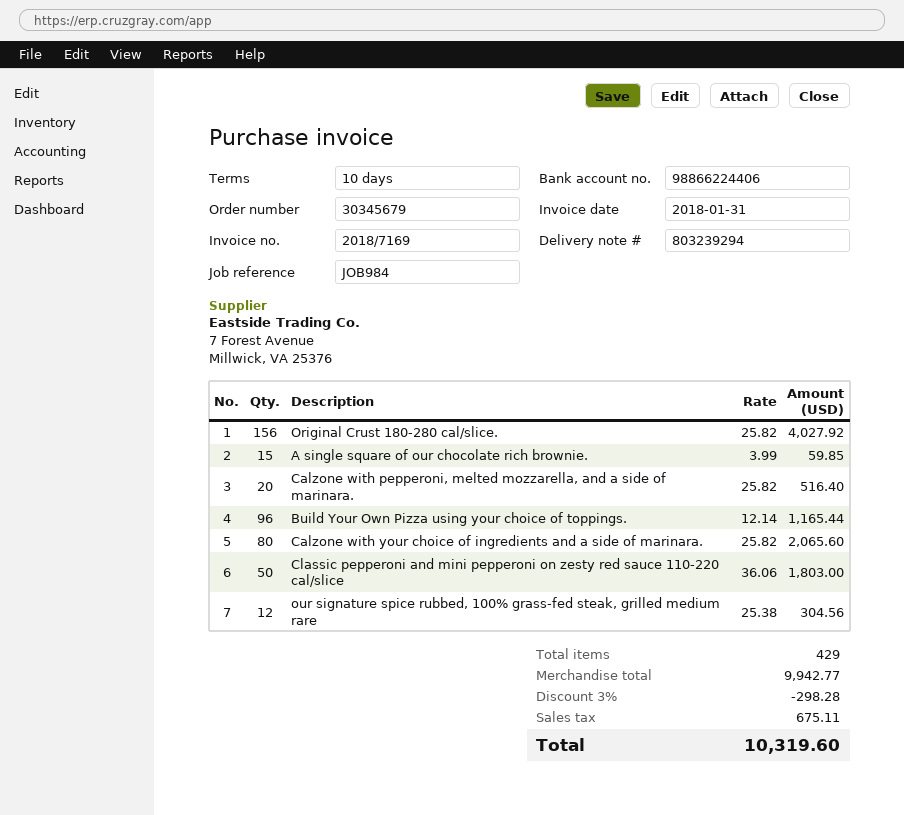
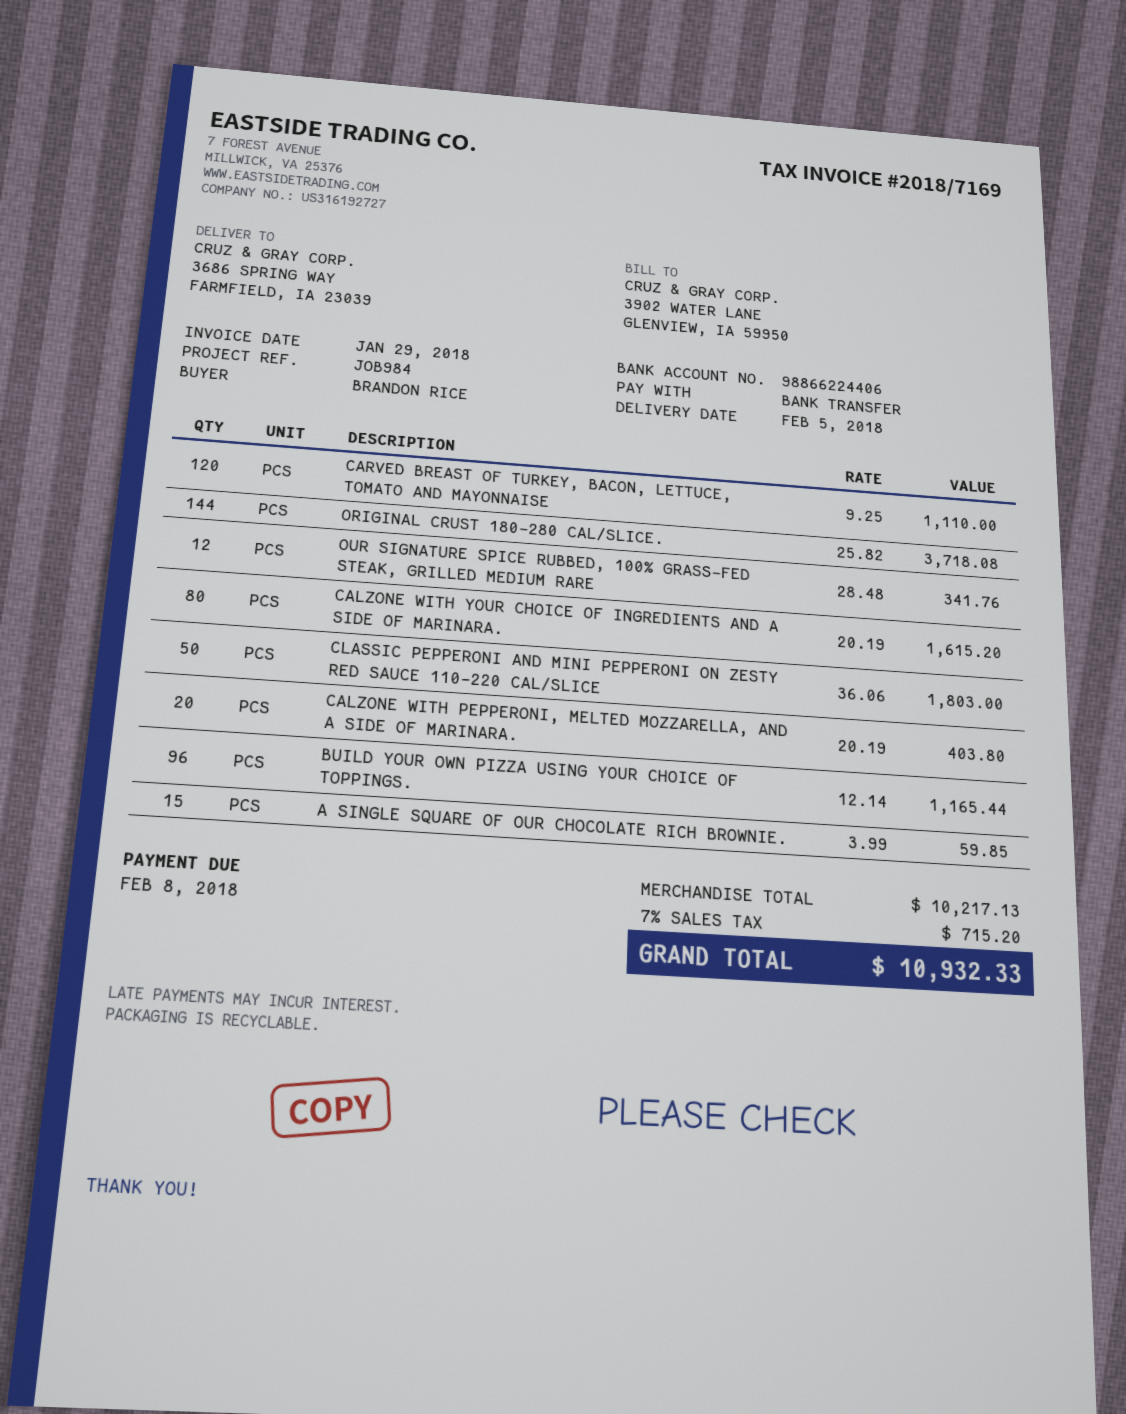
invoice date: 2018-01-31 -> 2018-01-29
Original Crust 180-280 cal/slice.: 156 x 25.82 = 4027.92 -> 144 x 25.82 = 3718.08
Calzone with pepperoni, melted mozzarella, and a side of marinara.: 20 x 25.82 = 516.40 -> 20 x 20.19 = 403.80
Calzone with your choice of ingredients and a side of marinara.: 80 x 25.82 = 2065.60 -> 80 x 20.19 = 1615.20
our signature spice rubbed, 100% grass-fed steak, grilled medium rare: 12 x 25.38 = 304.56 -> 12 x 28.48 = 341.76
CARVED BREAST OF TURKEY, BACON, LETTUCE, TOMATO AND MAYONNAISE: none -> 120 x 9.25 = 1110.00
subtotal: 9942.77 -> 10217.13
discount: 3% = 298.28 -> none
tax: 675.11 -> 715.20
total: 10319.60 -> 10932.33

